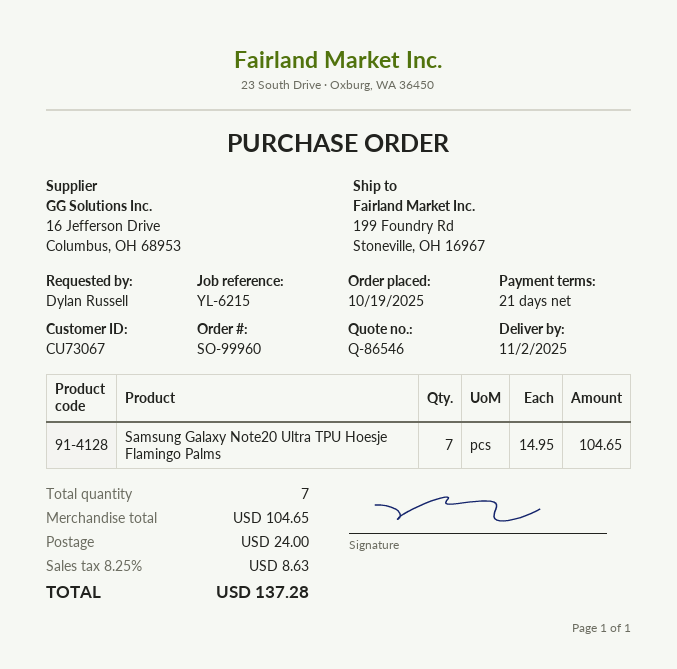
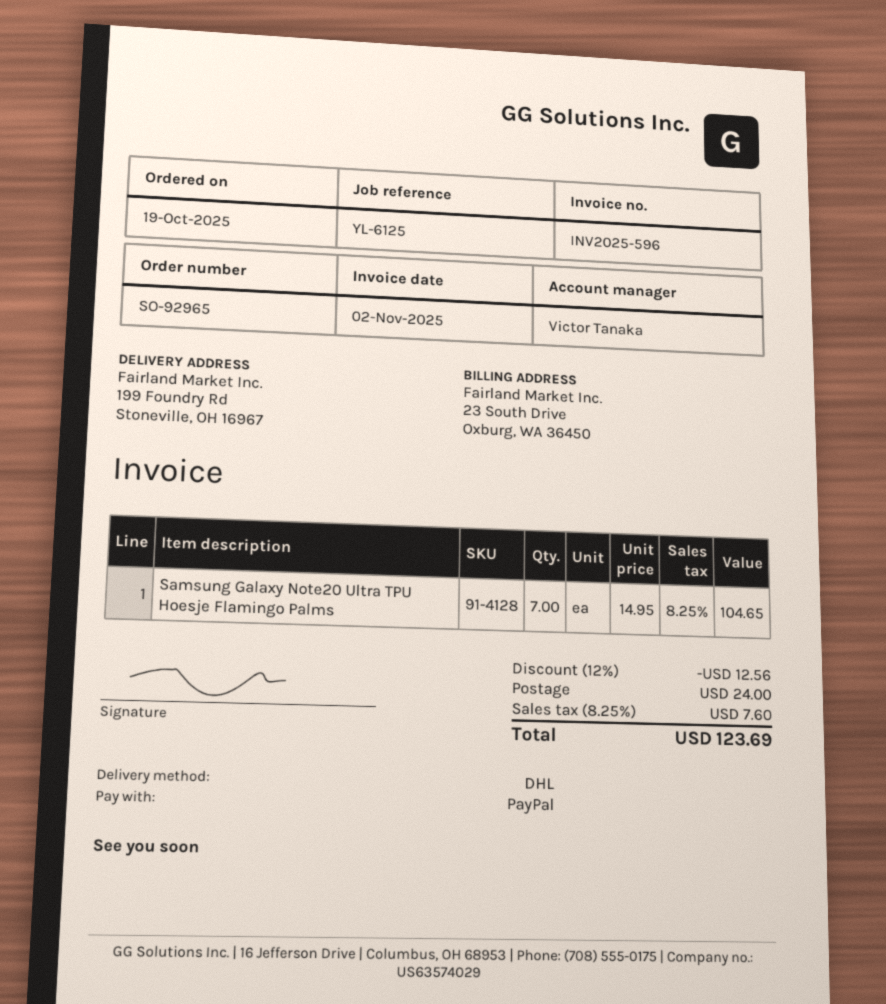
order number: SO-99960 -> SO-92965
reference: YL-6215 -> YL-6125
discount: none -> 12% = 12.56
tax: 8.25% = 8.63 -> 8.25% = 7.60
total: 137.28 -> 123.69

